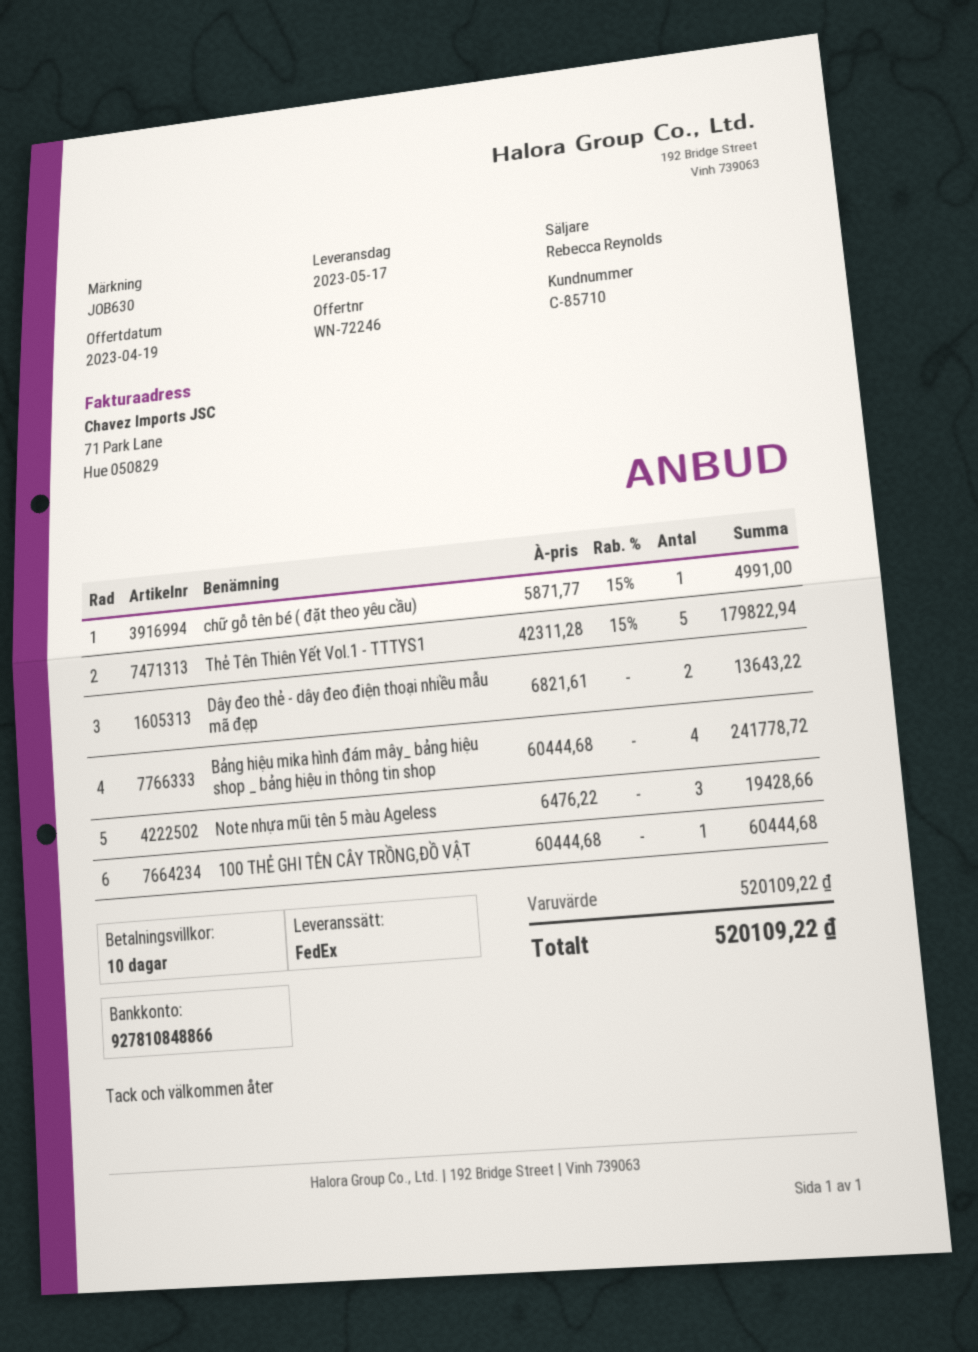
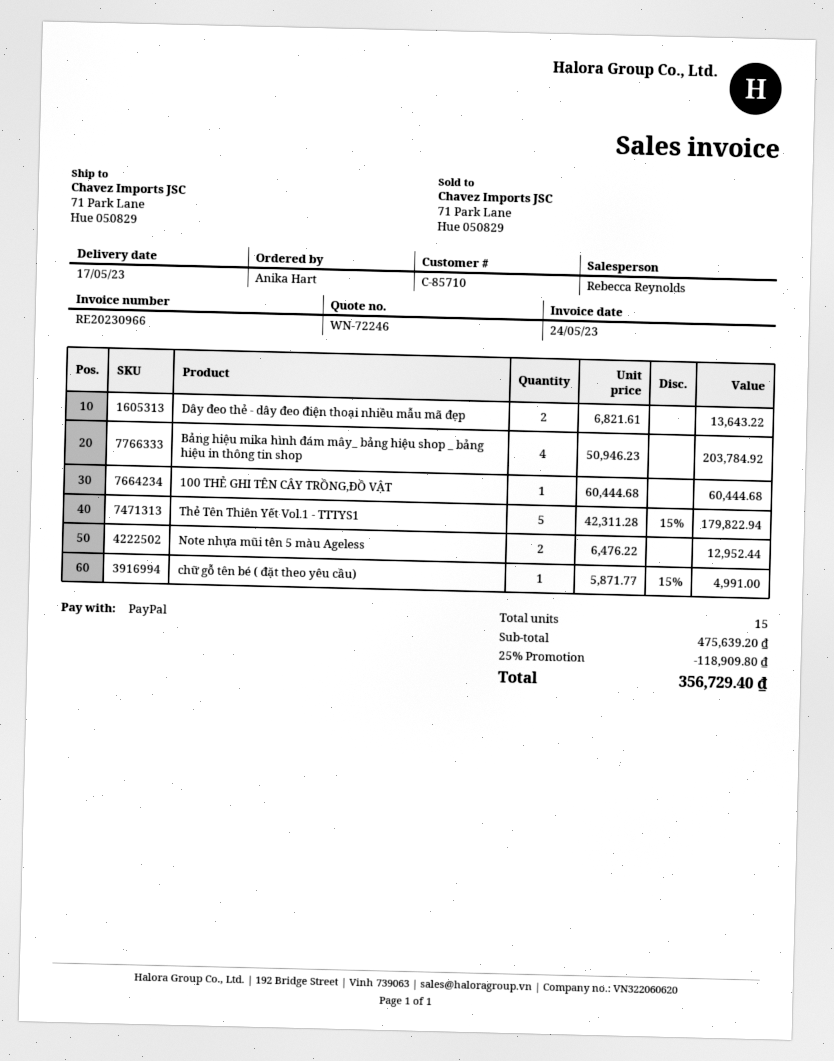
Bảng hiệu mika hình đám mây_ bảng hiệu shop _ bảng hiệu in thông tin shop: 4 x 60444.68 = 241778.72 -> 4 x 50946.23 = 203784.92
Note nhựa mũi tên 5 màu Ageless: 3 x 6476.22 = 19428.66 -> 2 x 6476.22 = 12952.44
subtotal: 520109.22 -> 475639.20
discount: none -> 25% = 118909.80
total: 520109.22 -> 356729.40

